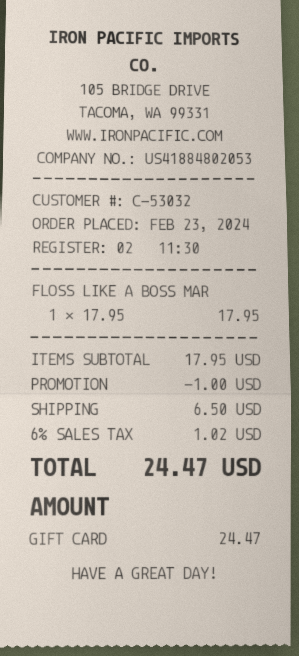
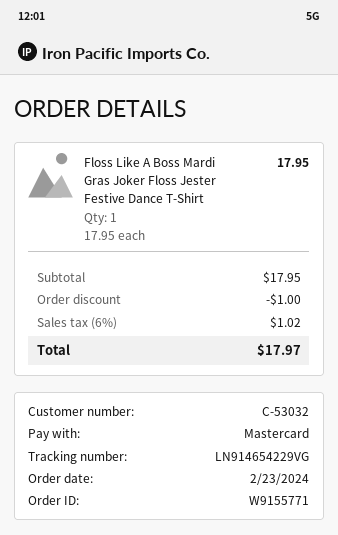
payment method: gift card -> Mastercard
shipping: 6.50 -> none
total: 24.47 -> 17.97

